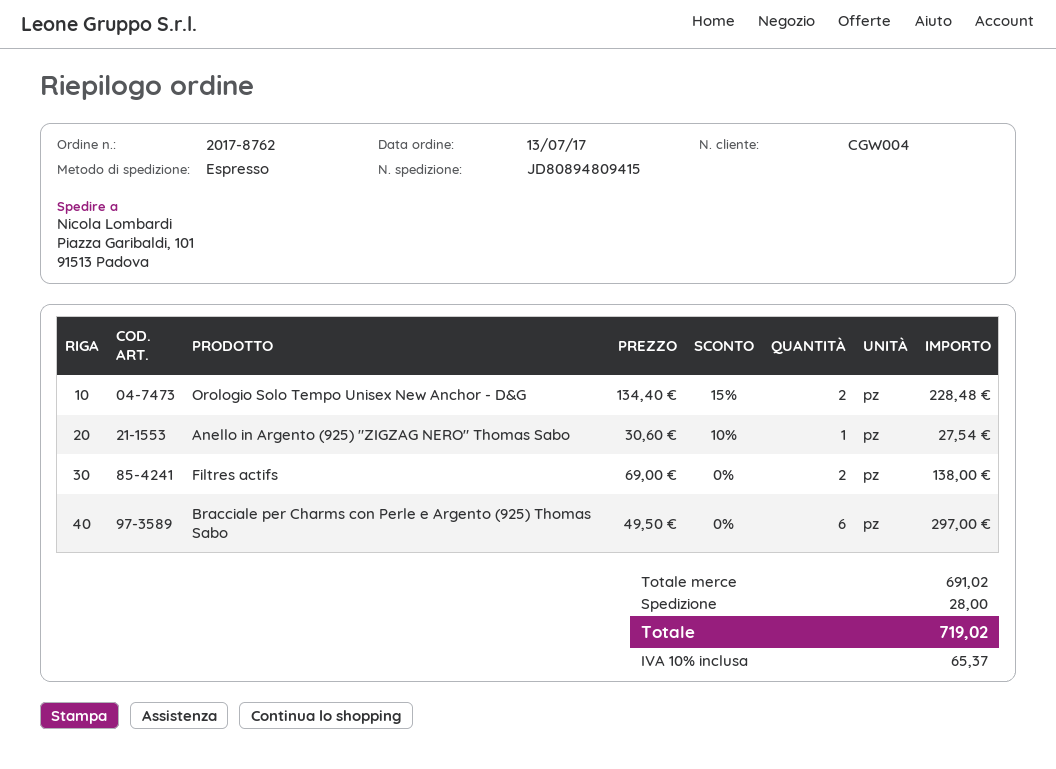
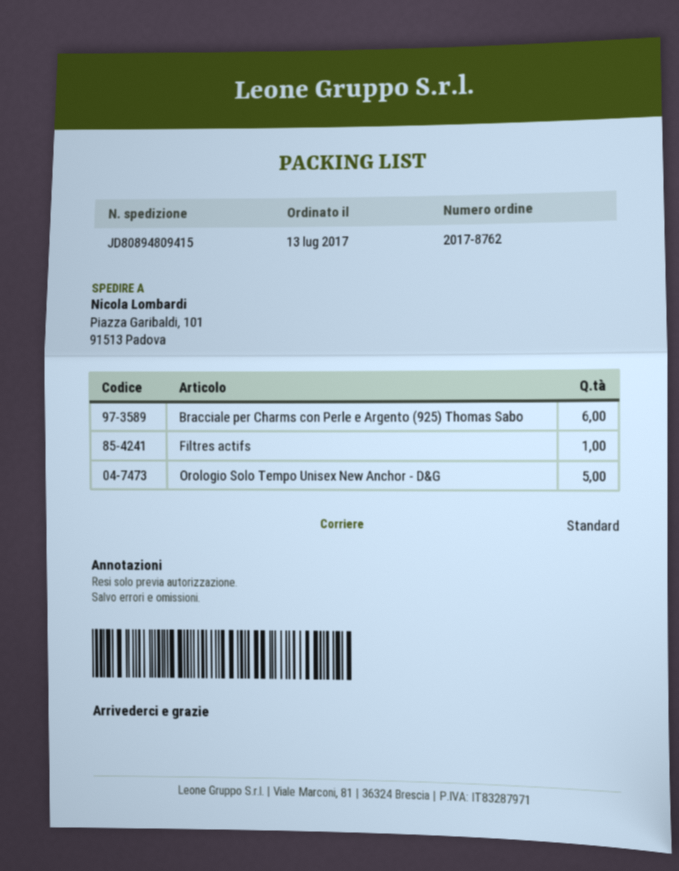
shipping method: express -> standard
Orologio Solo Tempo Unisex New Anchor - D&G: 2 -> 5
Anello in Argento (925) "ZIGZAG NERO" Thomas Sabo: 1 -> none
Filtres actifs: 2 -> 1

